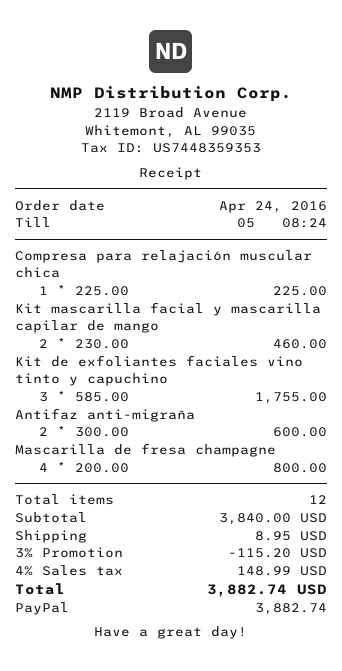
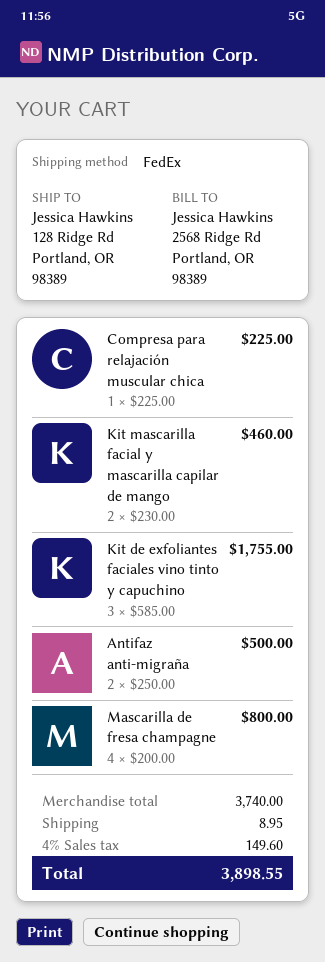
Antifaz anti-migraña: 2 x 300.00 = 600.00 -> 2 x 250.00 = 500.00
subtotal: 3840.00 -> 3740.00
discount: 3% = 115.20 -> none
tax: 4% = 148.99 -> 4% = 149.60
total: 3882.74 -> 3898.55

